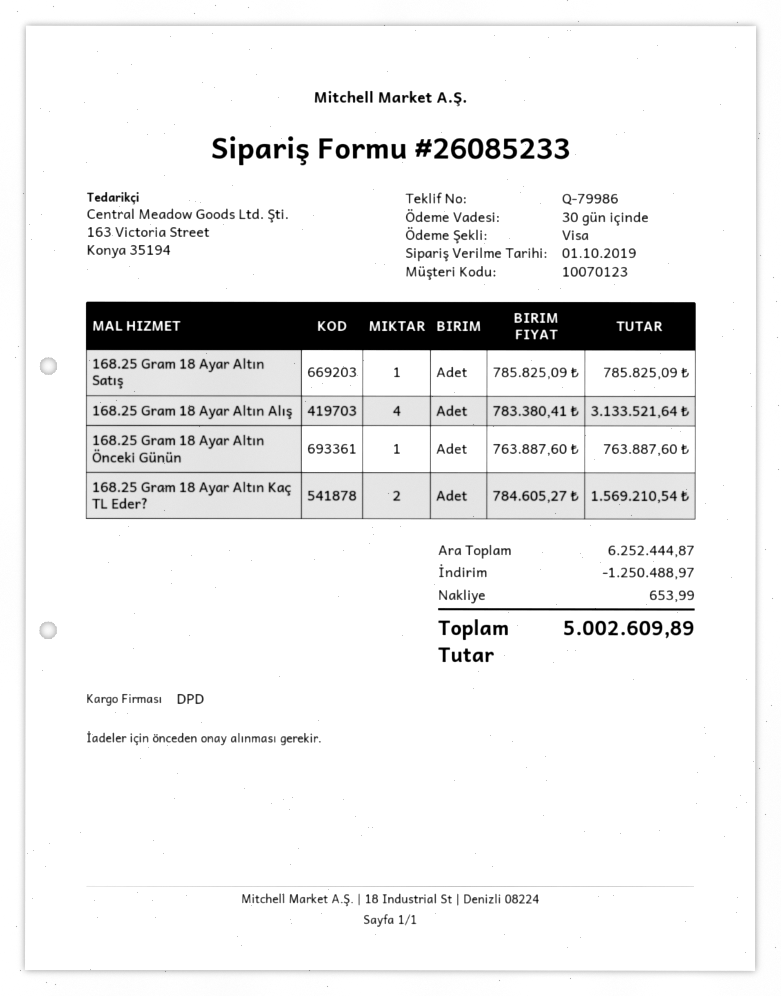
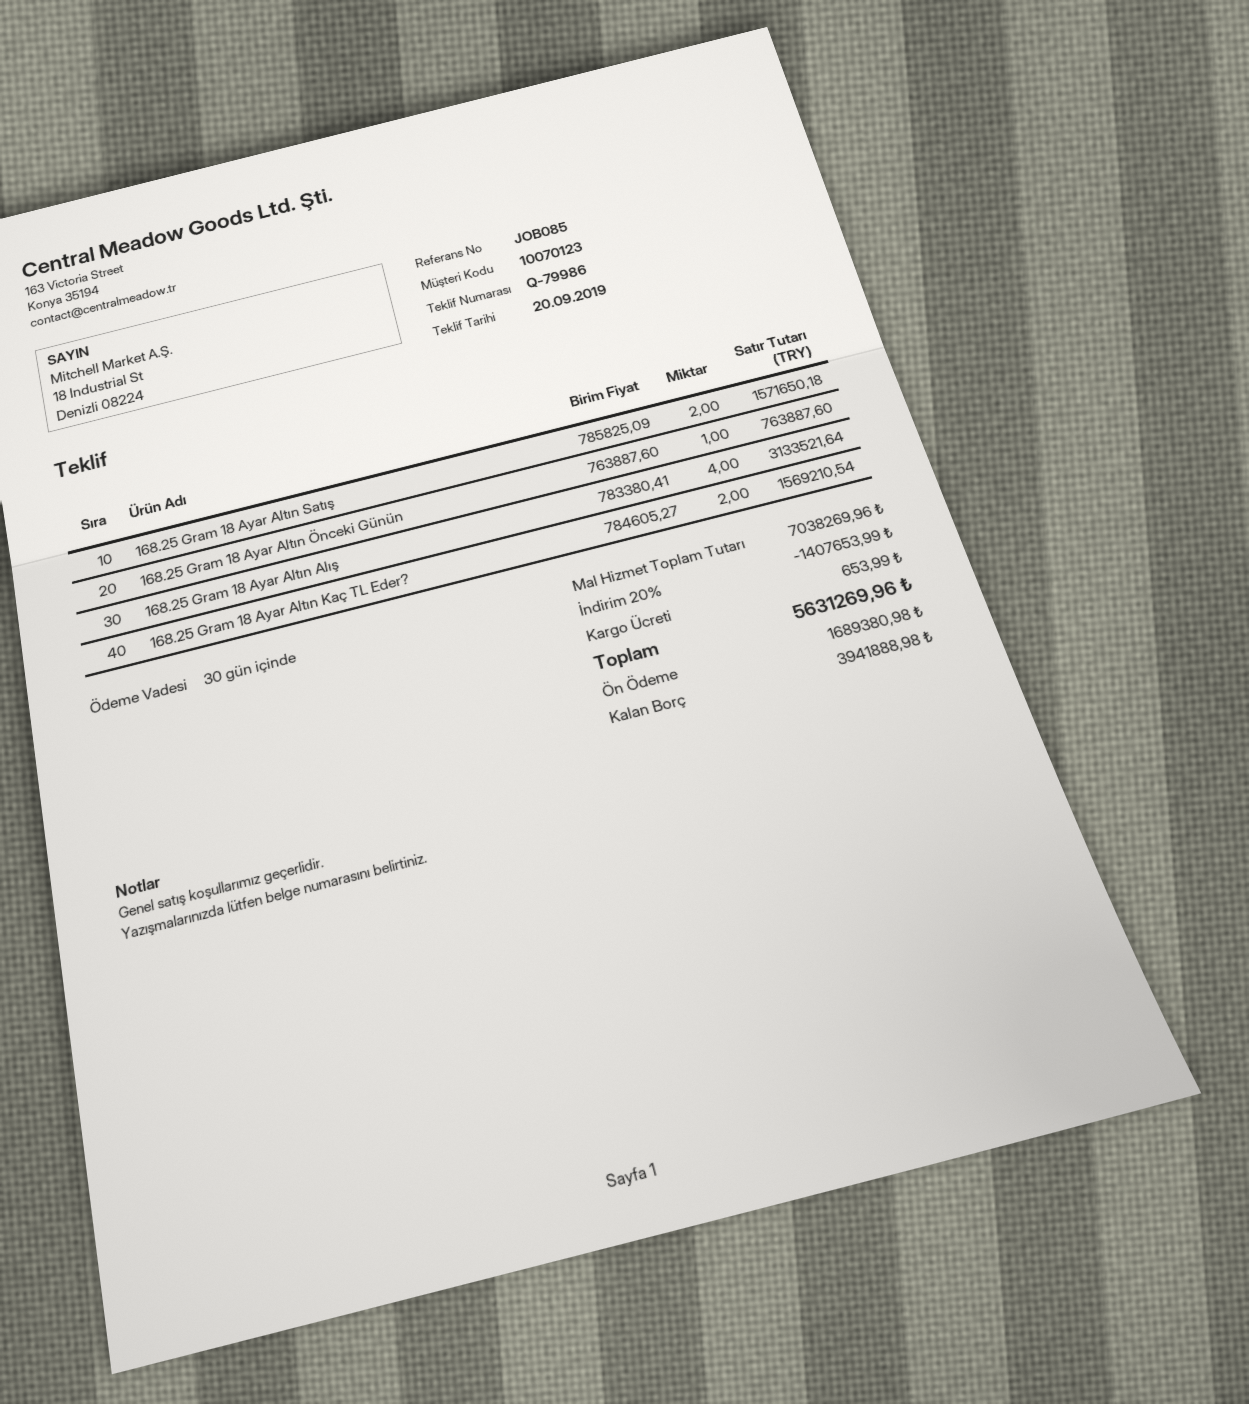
168.25 Gram 18 Ayar Altın Satış: 1 x 785825.09 = 785825.09 -> 2 x 785825.09 = 1571650.18
subtotal: 6252444.87 -> 7038269.96
discount: 1250488.97 -> 1407653.99
total: 5002609.89 -> 5631269.96

